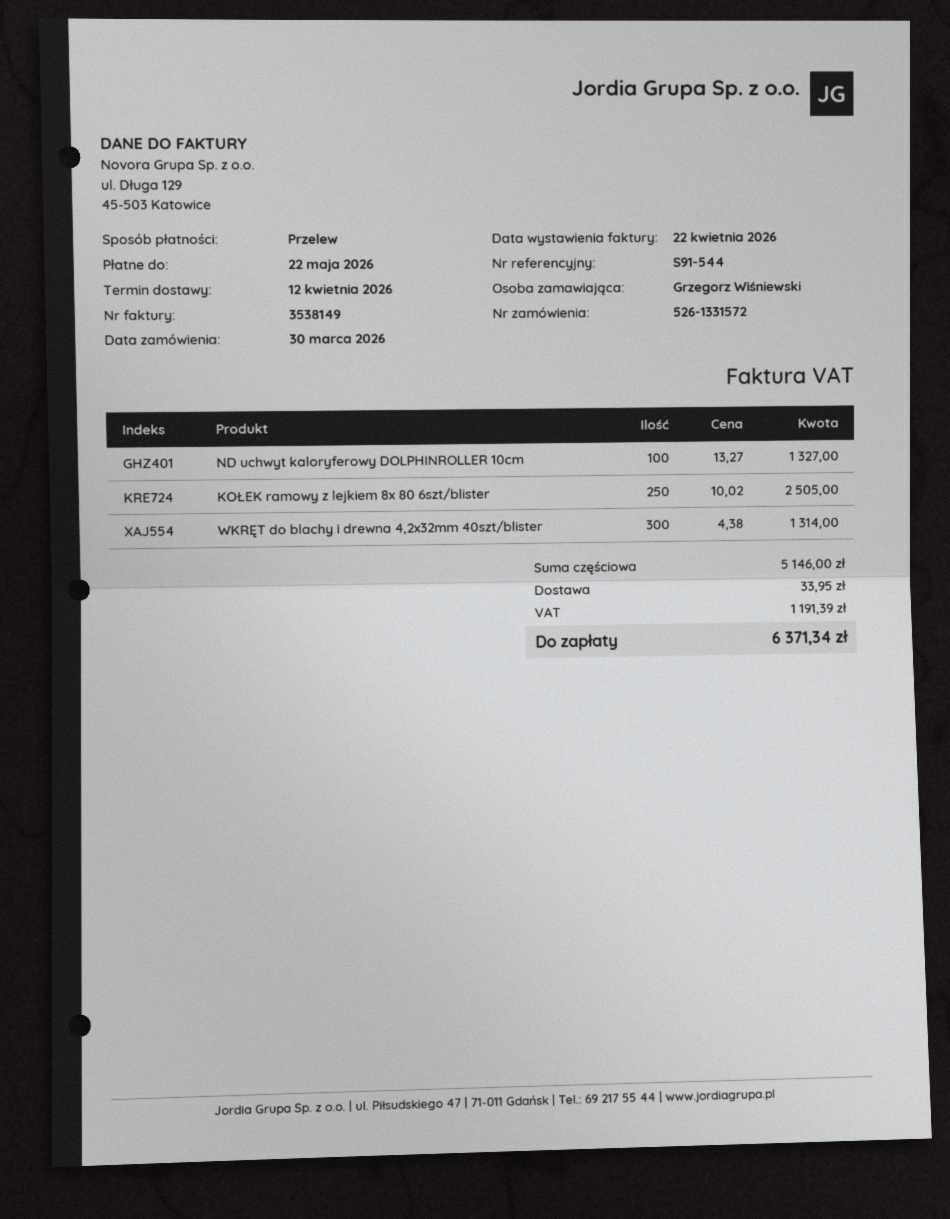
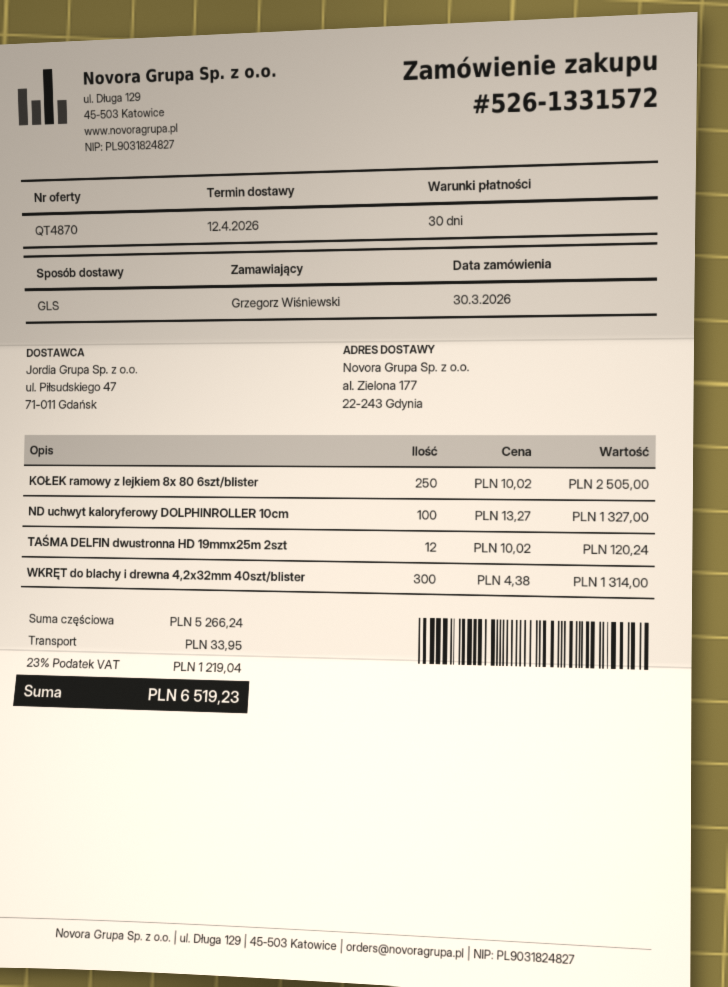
TAŚMA DELFIN dwustronna HD 19mmx25m 2szt: none -> 12 x 10.02 = 120.24
subtotal: 5146.00 -> 5266.24
tax: 1191.39 -> 1219.04
total: 6371.34 -> 6519.23

